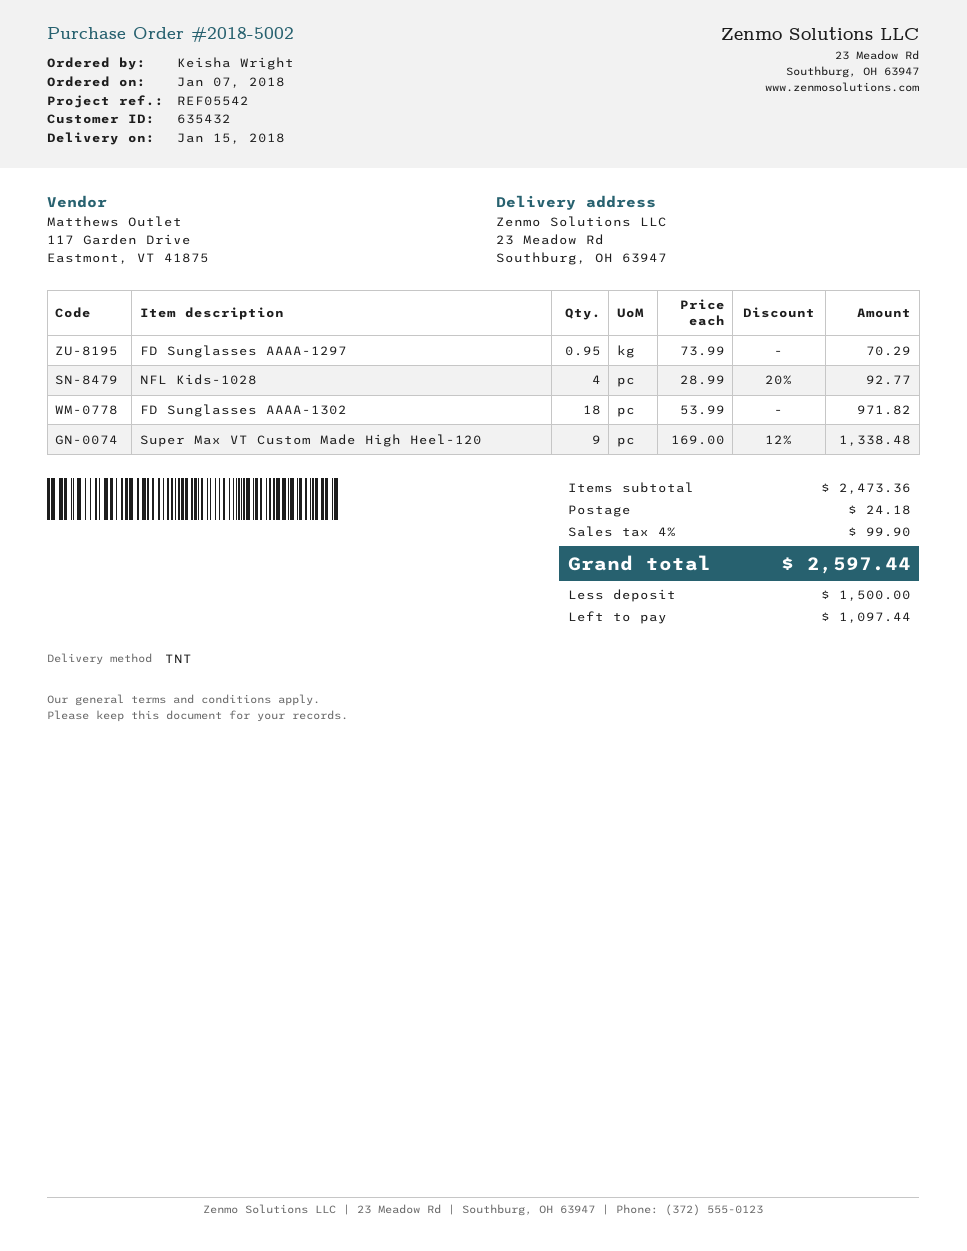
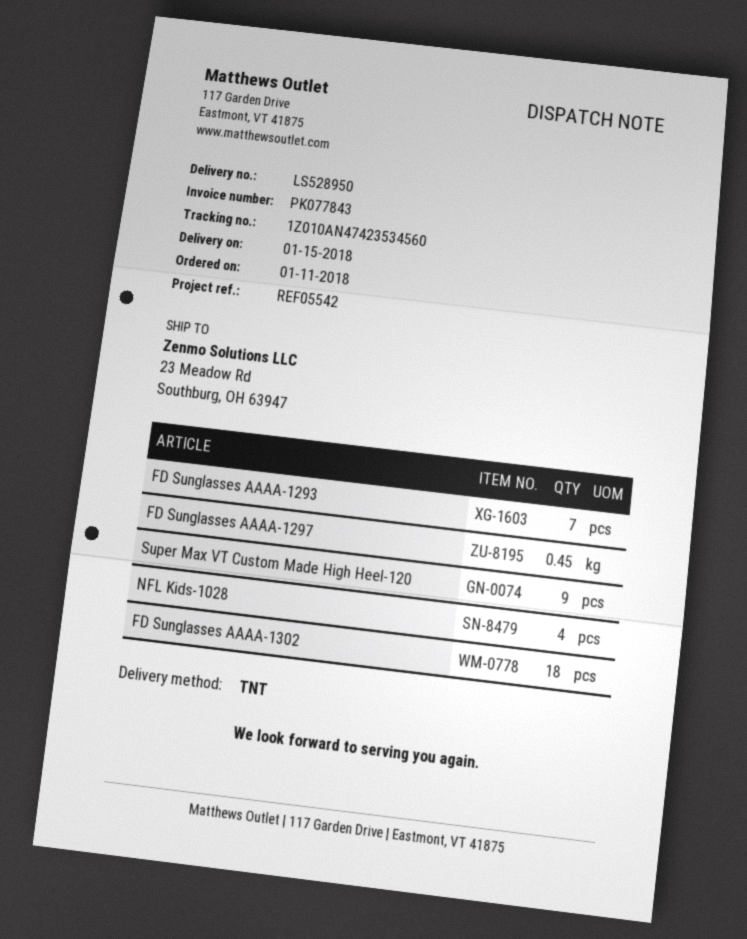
order date: 2018-01-07 -> 2018-01-11
FD Sunglasses AAAA-1297: 0.95 -> 0.45
FD Sunglasses AAAA-1293: none -> 7

